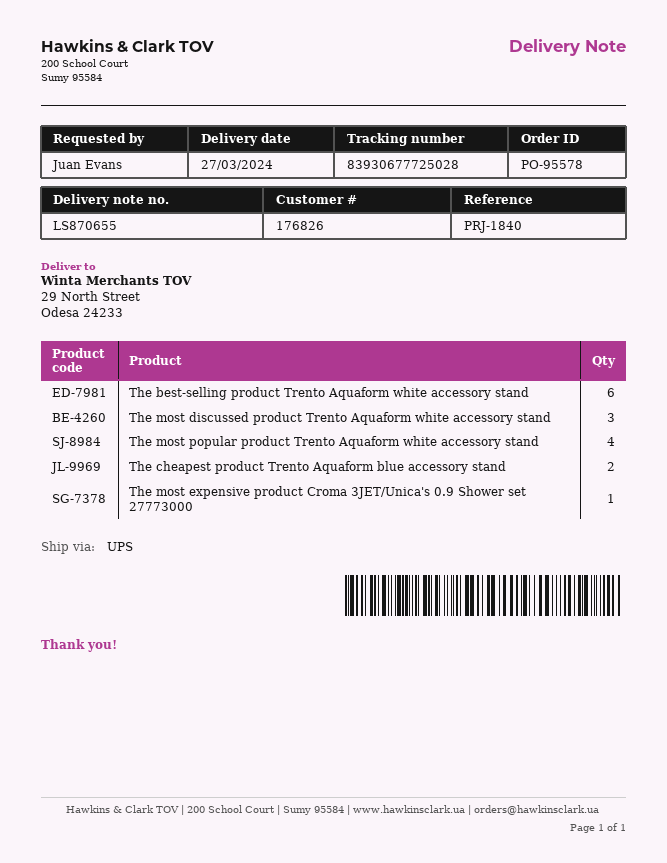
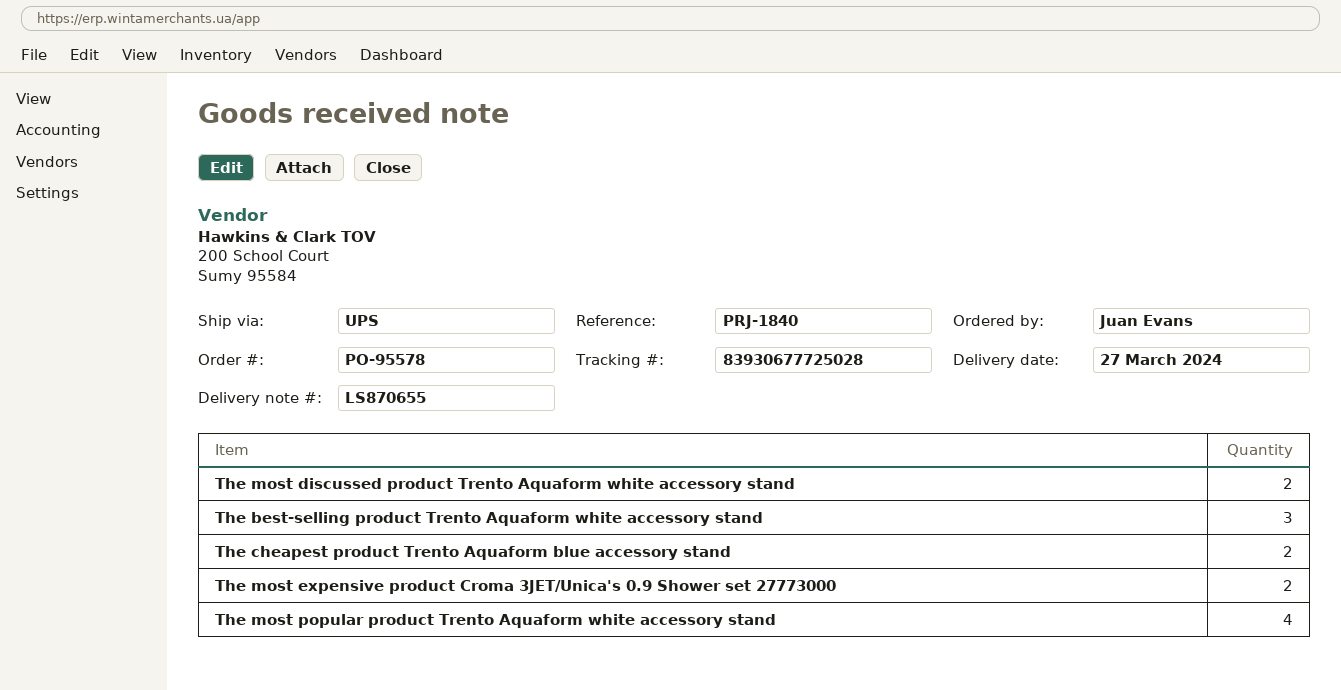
The best-selling product Trento Aquaform white accessory stand: 6 -> 3
The most discussed product Trento Aquaform white accessory stand: 3 -> 2
The most expensive product Croma 3JET/Unica's 0.9 Shower set 27773000: 1 -> 2

